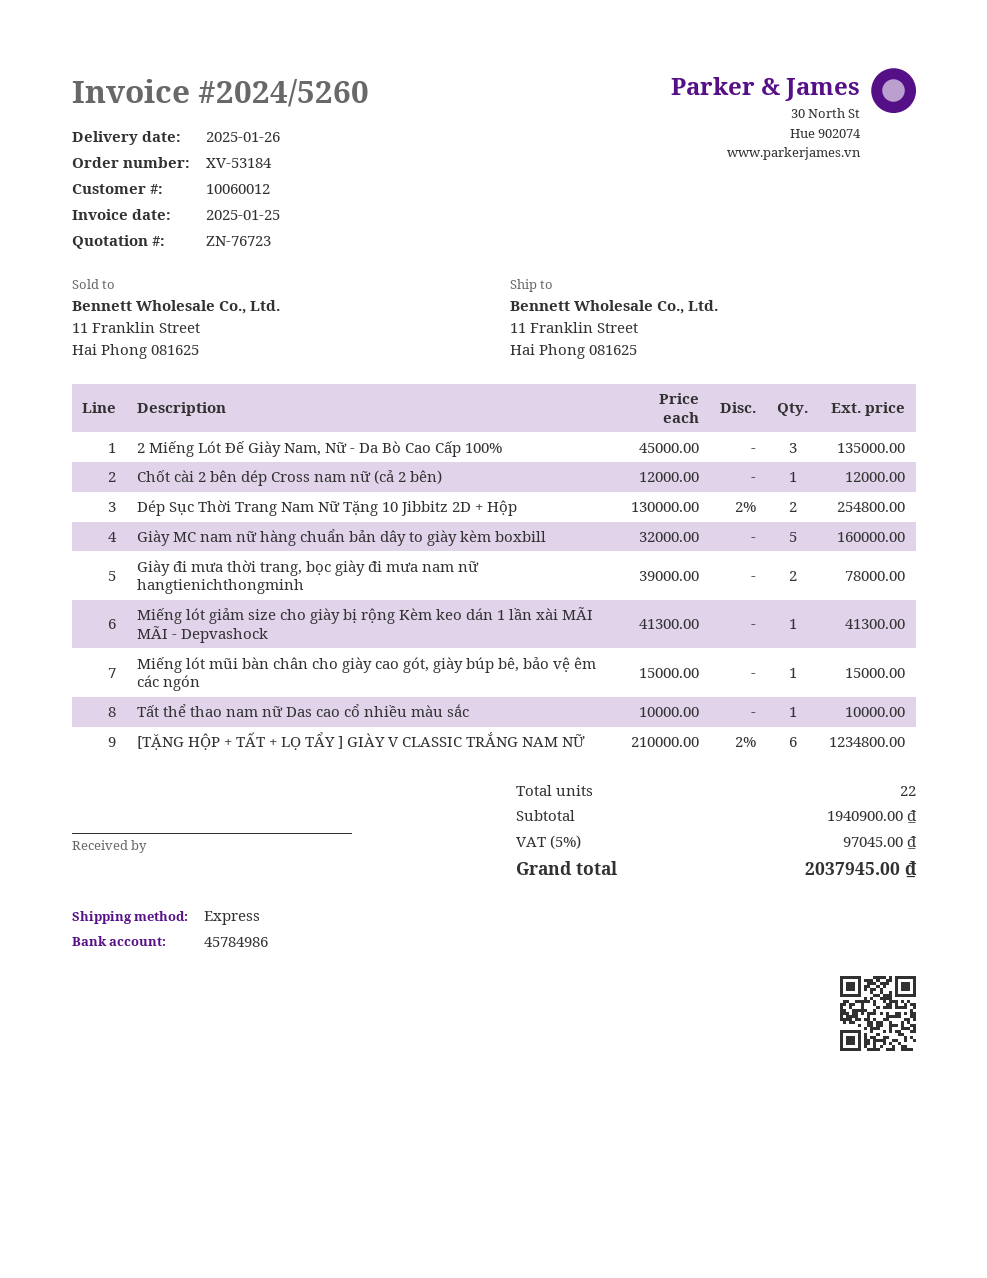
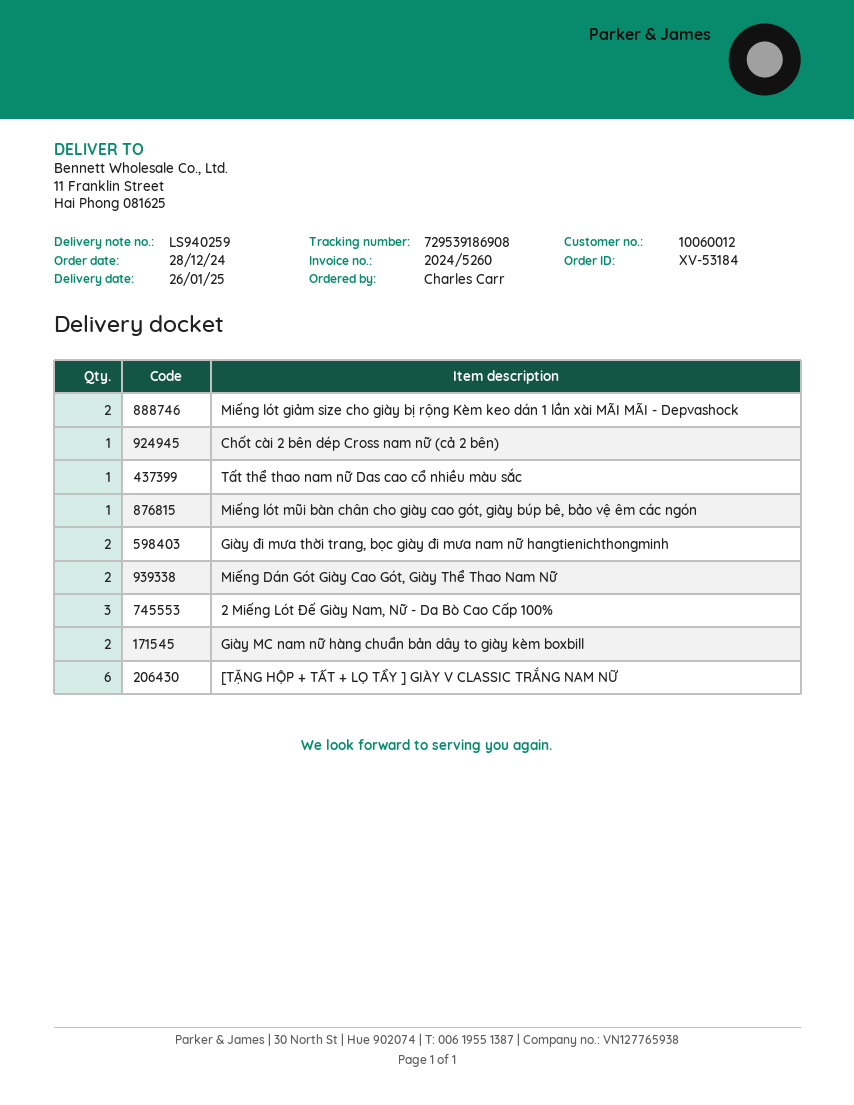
Dép Sục Thời Trang Nam Nữ Tặng 10 Jibbitz 2D + Hộp: 2 -> none
Giày MC nam nữ hàng chuẩn bản dây to giày kèm boxbill: 5 -> 2
Miếng lót giảm size cho giày bị rộng Kèm keo dán 1 lần xài MÃI MÃI - Depvashock: 1 -> 2
Miếng Dán Gót Giày Cao Gót, Giày Thể Thao Nam Nữ: none -> 2

